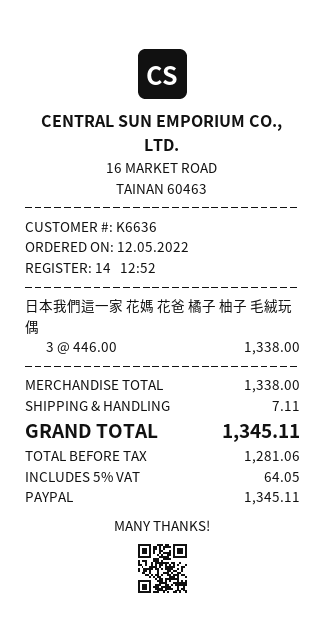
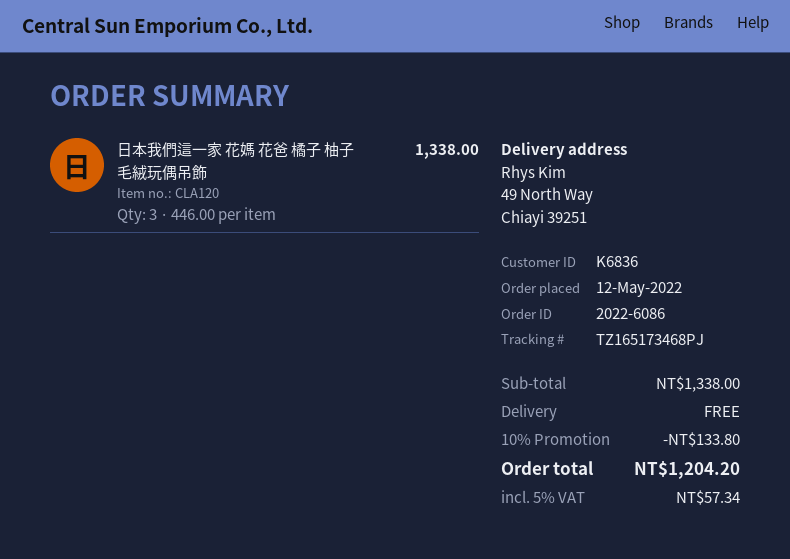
customer number: K6636 -> K6836
discount: none -> 10% = 133.80
shipping: 7.11 -> 0.00
tax: 5% = 64.05 -> 5% = 57.34
total: 1345.11 -> 1204.20

